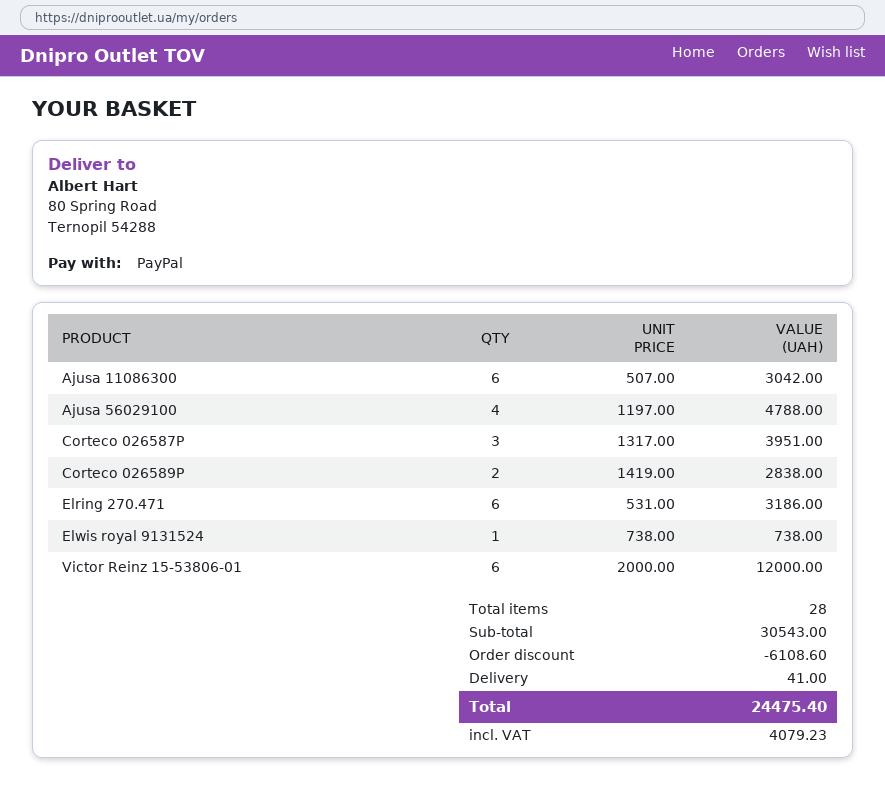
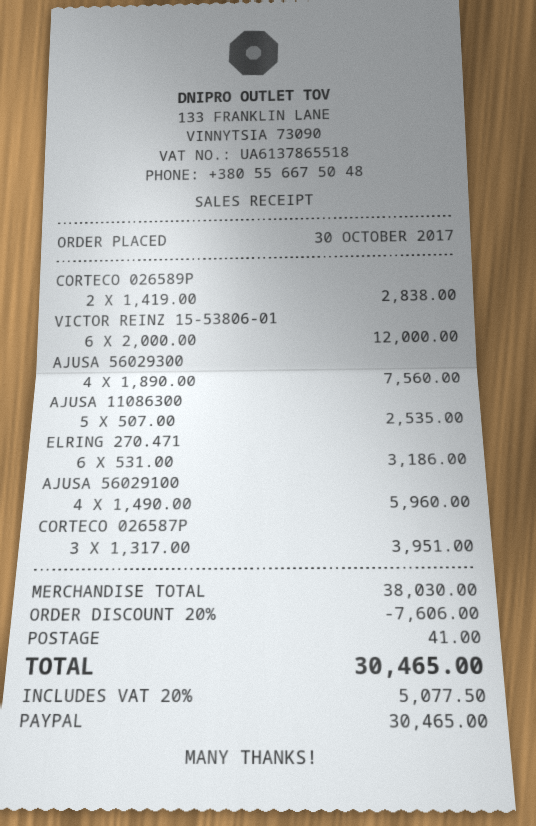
Ajusa 11086300: 6 x 507.00 = 3042.00 -> 5 x 507.00 = 2535.00
Ajusa 56029100: 4 x 1197.00 = 4788.00 -> 4 x 1490.00 = 5960.00
Elwis royal 9131524: 1 x 738.00 = 738.00 -> none
AJUSA 56029300: none -> 4 x 1890.00 = 7560.00
subtotal: 30543.00 -> 38030.00
discount: 6108.60 -> 7606.00
tax: 4079.23 -> 5077.50
total: 24475.40 -> 30465.00

